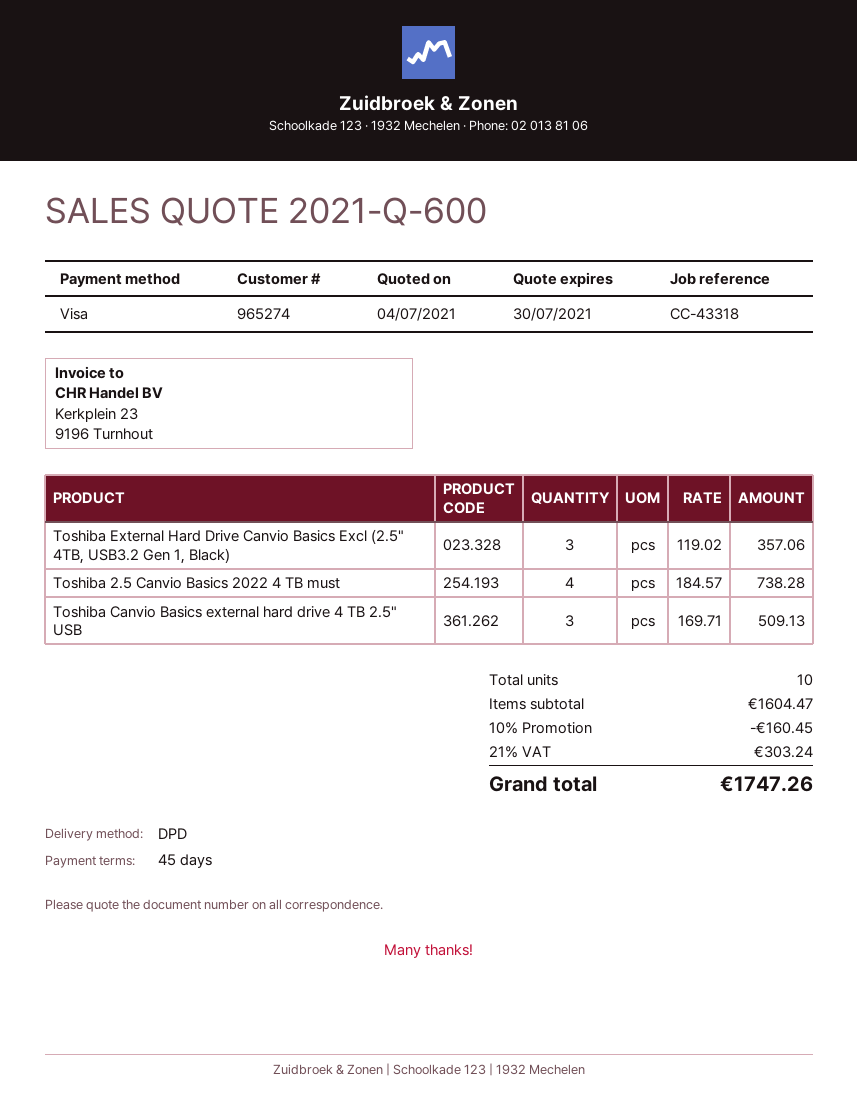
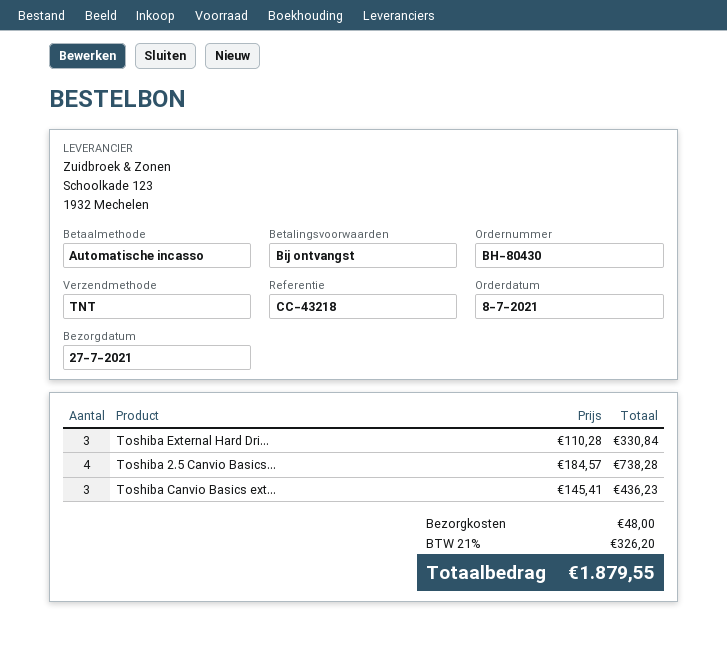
payment terms: 45 days -> on receipt
reference: CC-43318 -> CC-43218
payment method: Visa -> direct debit
shipping method: DPD -> TNT
Toshiba External Hard Drive Canvio Basics Excl (2.5" 4TB, USB3.2 Gen 1, Black): 3 x 119.02 = 357.06 -> 3 x 110.28 = 330.84
Toshiba Canvio Basics external hard drive 4 TB 2.5" USB: 3 x 169.71 = 509.13 -> 3 x 145.41 = 436.23
discount: 10% = 160.45 -> none
shipping: none -> 48.00
tax: 21% = 303.24 -> 21% = 326.20
total: 1747.26 -> 1879.55

